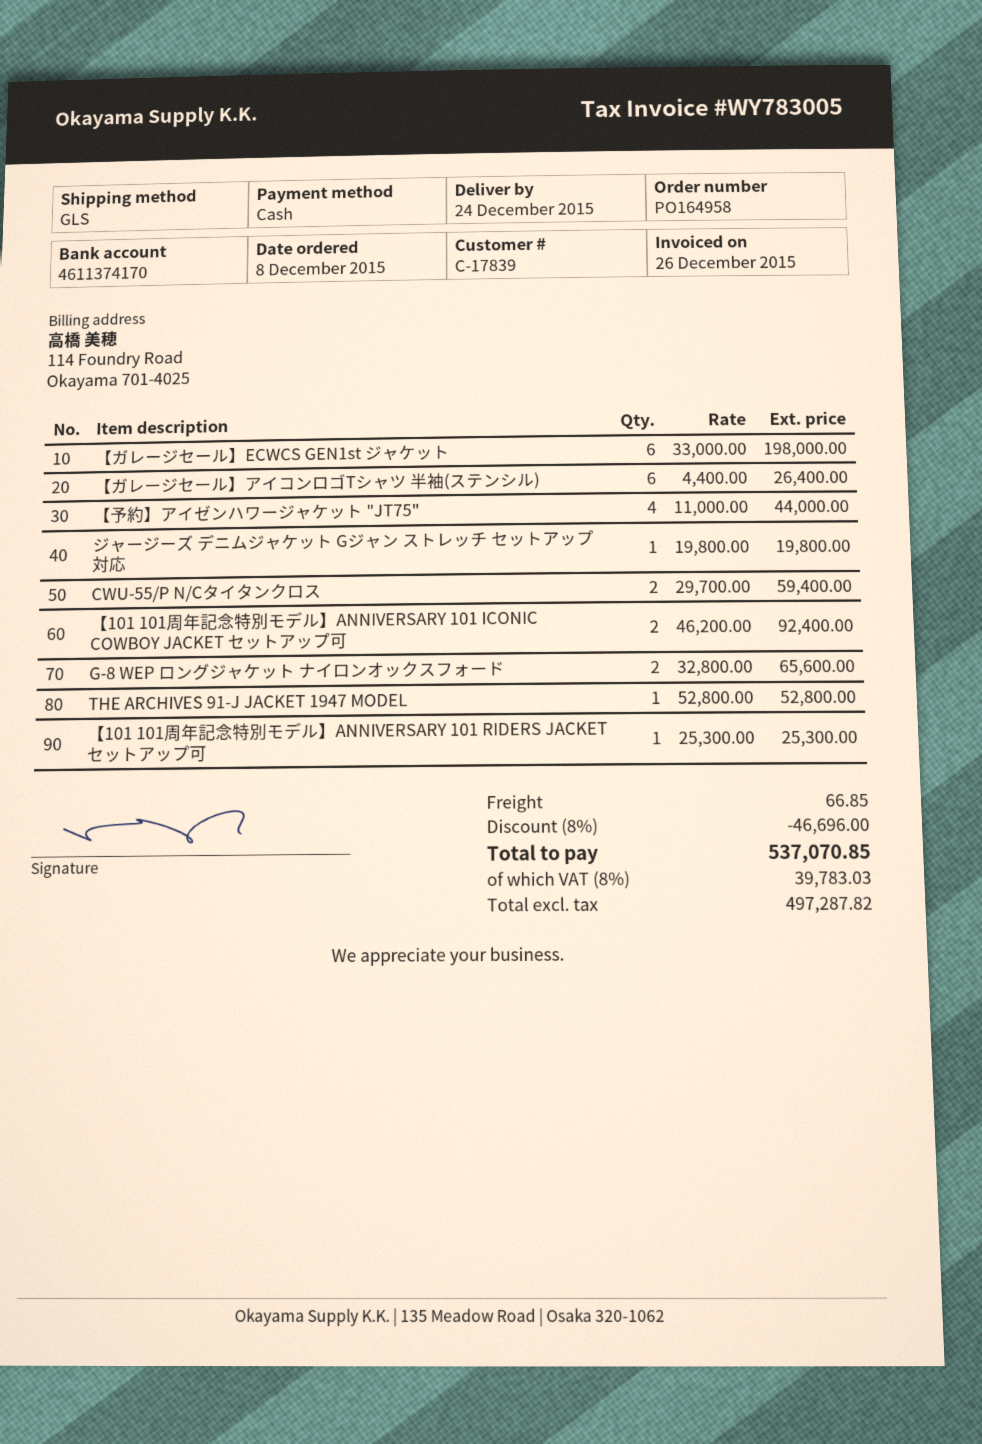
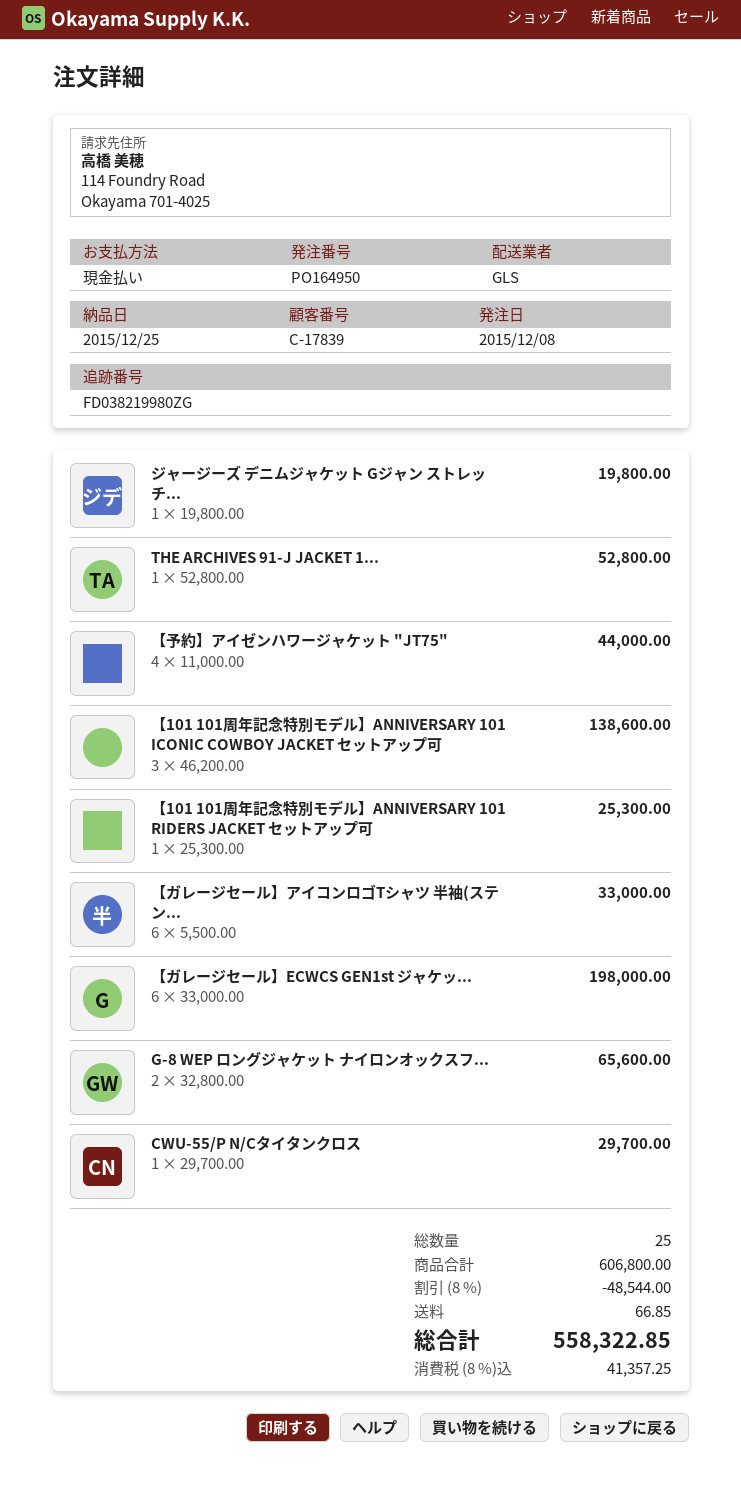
order number: PO164958 -> PO164950
delivery date: 2015-12-24 -> 2015-12-25
【ガレージセール】アイコンロゴTシャツ 半袖(ステンシル): 6 x 4400.00 = 26400.00 -> 6 x 5500.00 = 33000.00
CWU-55/P N/Cタイタンクロス: 2 x 29700.00 = 59400.00 -> 1 x 29700.00 = 29700.00
【101 101周年記念特別モデル】ANNIVERSARY 101 ICONIC COWBOY JACKET セットアップ可: 2 x 46200.00 = 92400.00 -> 3 x 46200.00 = 138600.00
discount: 8% = 46696.00 -> 8% = 48544.00
tax: 8% = 39783.03 -> 8% = 41357.25
total: 537070.85 -> 558322.85

